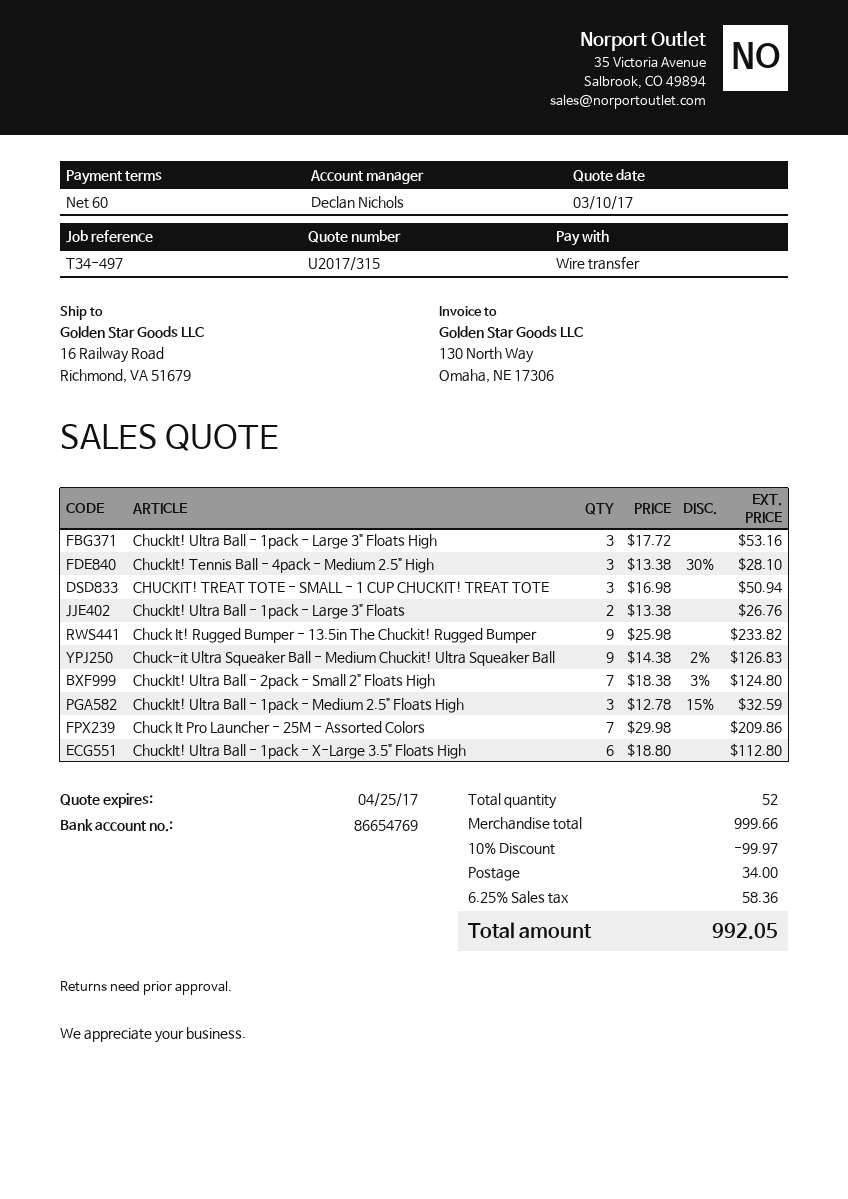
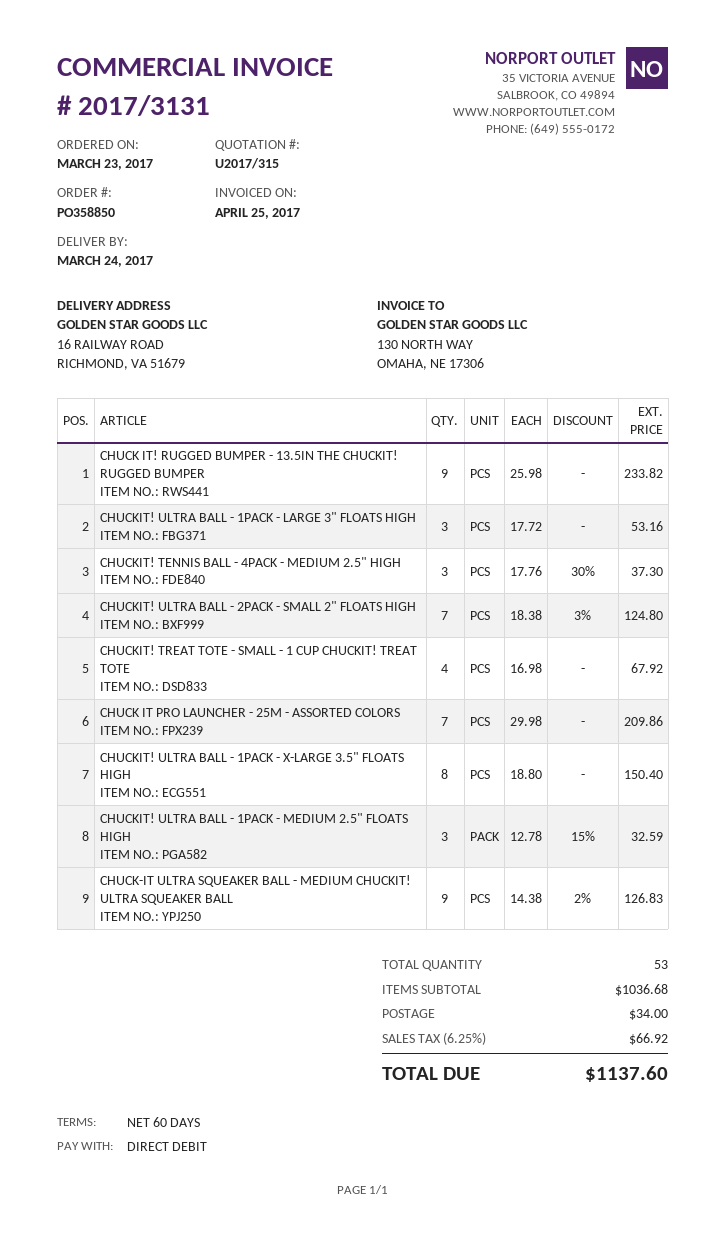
payment method: bank transfer -> direct debit
ChuckIt! Tennis Ball - 4pack - Medium 2.5" High: 3 x 13.38 - 30% = 28.10 -> 3 x 17.76 - 30% = 37.30
CHUCKIT! TREAT TOTE - SMALL - 1 CUP CHUCKIT! TREAT TOTE: 3 x 16.98 = 50.94 -> 4 x 16.98 = 67.92
ChuckIt! Ultra Ball - 1pack - Large 3" Floats: 2 x 13.38 = 26.76 -> none
ChuckIt! Ultra Ball - 1pack - X-Large 3.5" Floats High: 6 x 18.80 = 112.80 -> 8 x 18.80 = 150.40
total quantity: 52 -> 53
subtotal: 999.66 -> 1036.68
discount: 10% = 99.97 -> none
tax: 6.25% = 58.36 -> 6.25% = 66.92
total: 992.05 -> 1137.60

